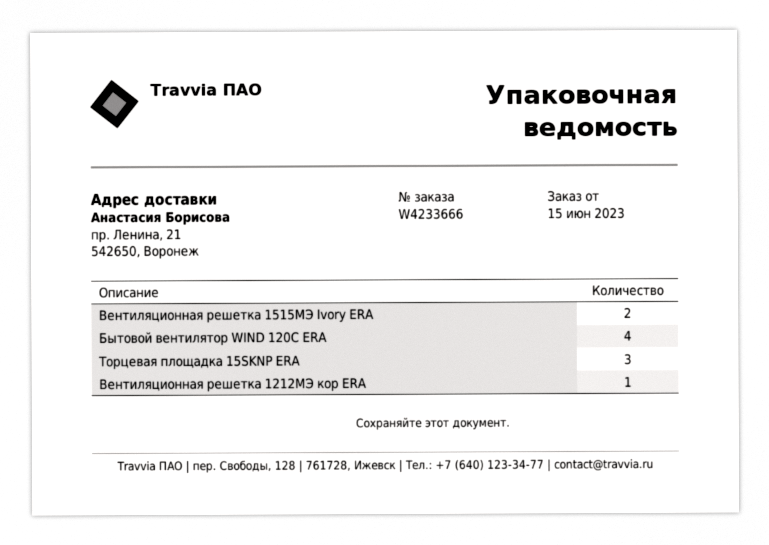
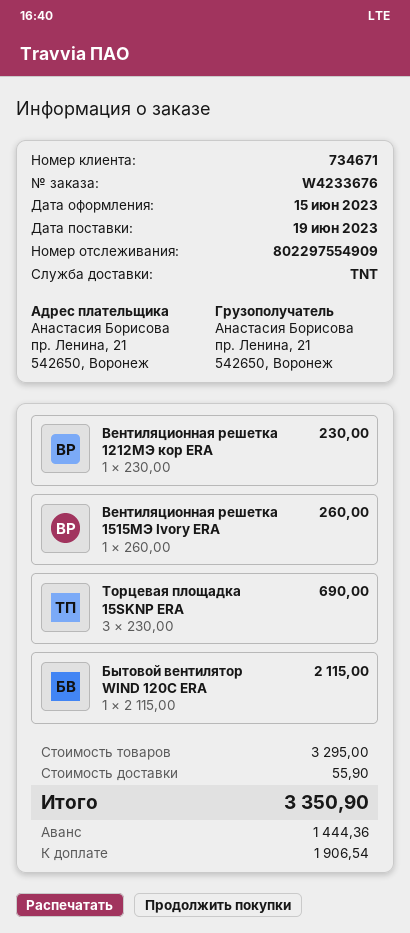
order number: W4233666 -> W4233676
Вентиляционная решетка 1515МЭ Ivory ERA: 2 -> 1
Бытовой вентилятор WIND 120C ERA: 4 -> 1

